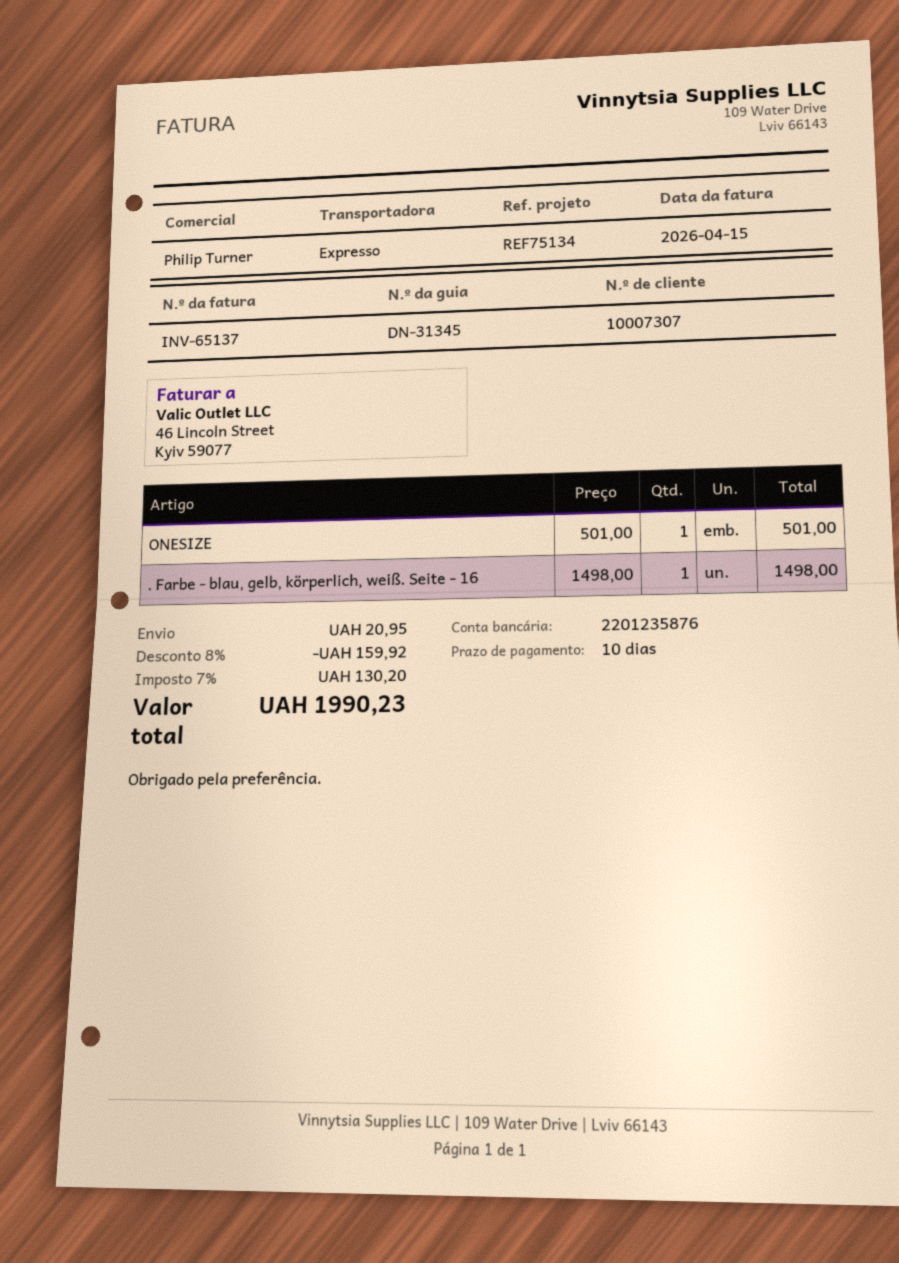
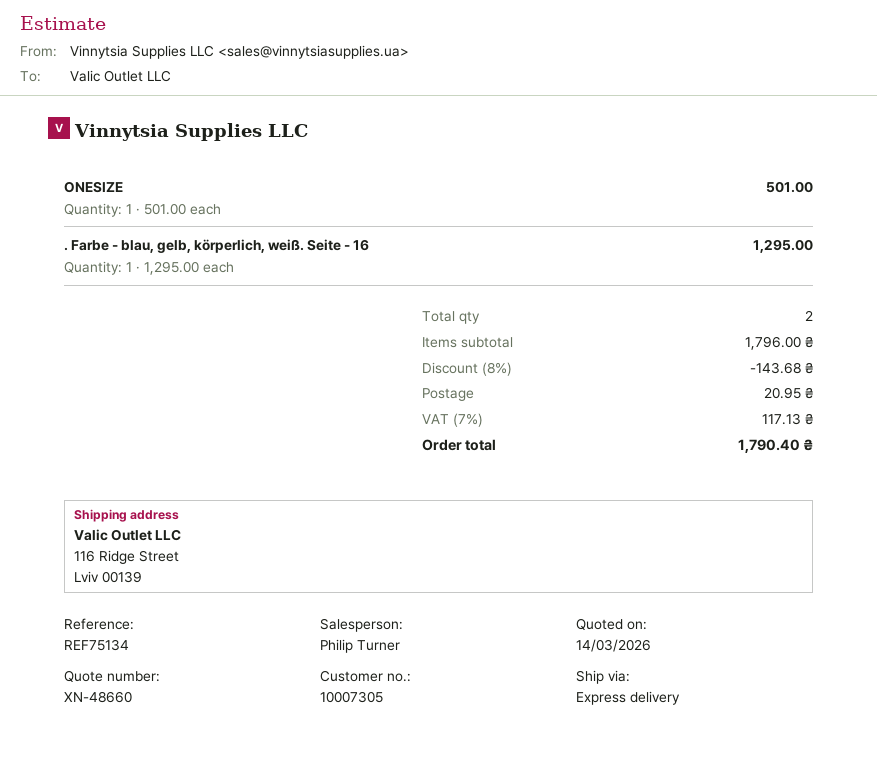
customer number: 10007307 -> 10007305
. Farbe - blau, gelb, körperlich, weiß. Seite - 16: 1 x 1498.00 = 1498.00 -> 1 x 1295.00 = 1295.00
discount: 8% = 159.92 -> 8% = 143.68
tax: 7% = 130.20 -> 7% = 117.13
total: 1990.23 -> 1790.40

